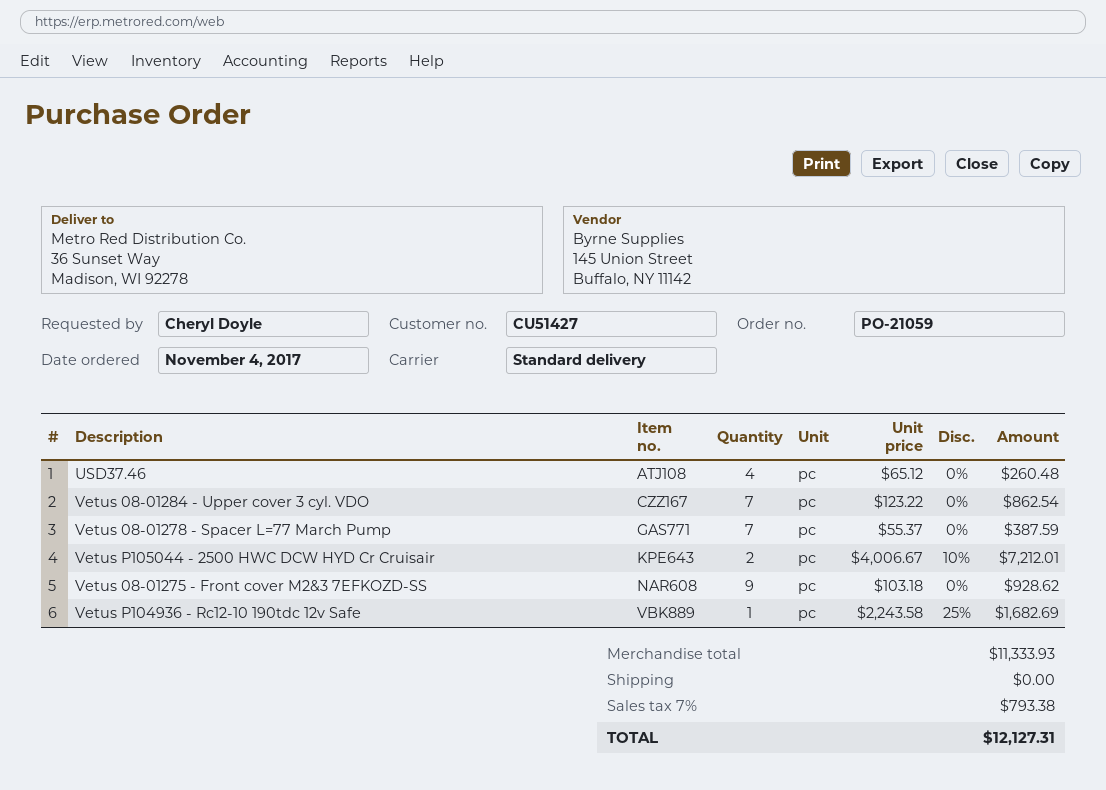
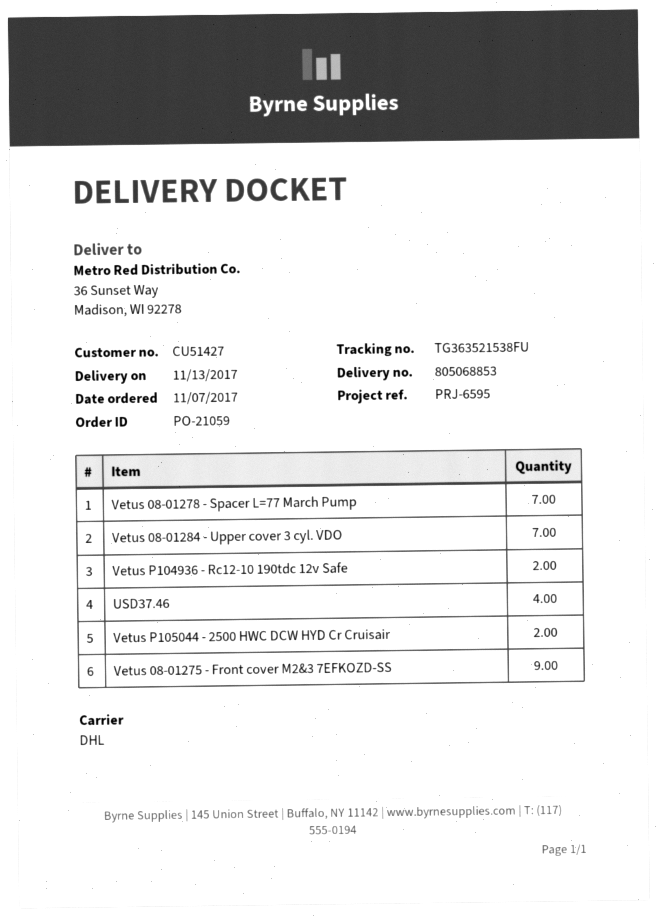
order date: 2017-11-04 -> 2017-11-07
shipping method: standard -> DHL
Vetus P104936 - Rc12-10 190tdc 12v Safe: 1 -> 2

